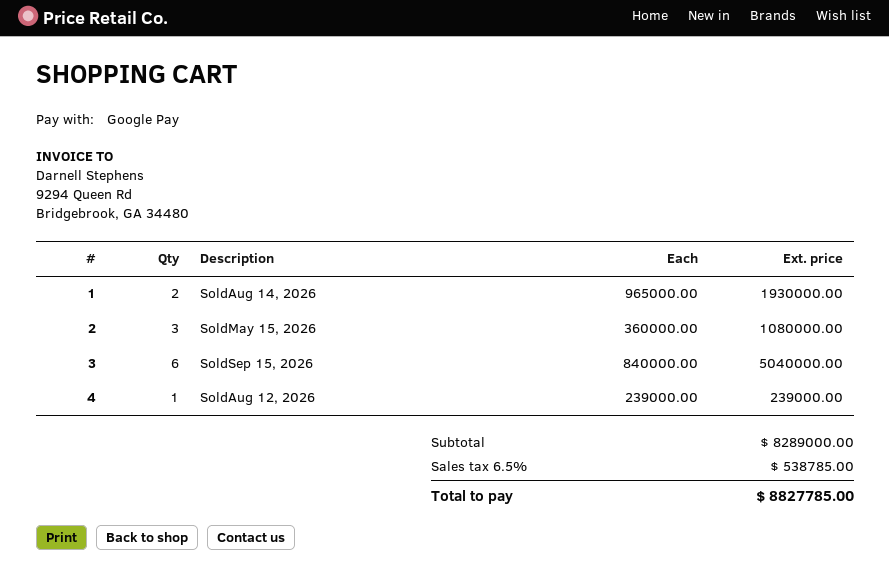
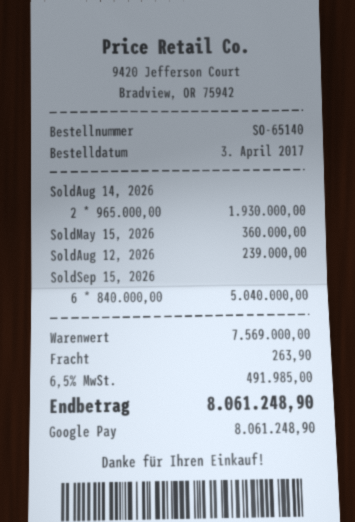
SoldMay 15, 2026: 3 x 360000.00 = 1080000.00 -> 1 x 360000.00 = 360000.00
subtotal: 8289000.00 -> 7569000.00
shipping: none -> 263.90
tax: 6.5% = 538785.00 -> 6.5% = 491985.00
total: 8827785.00 -> 8061248.90

